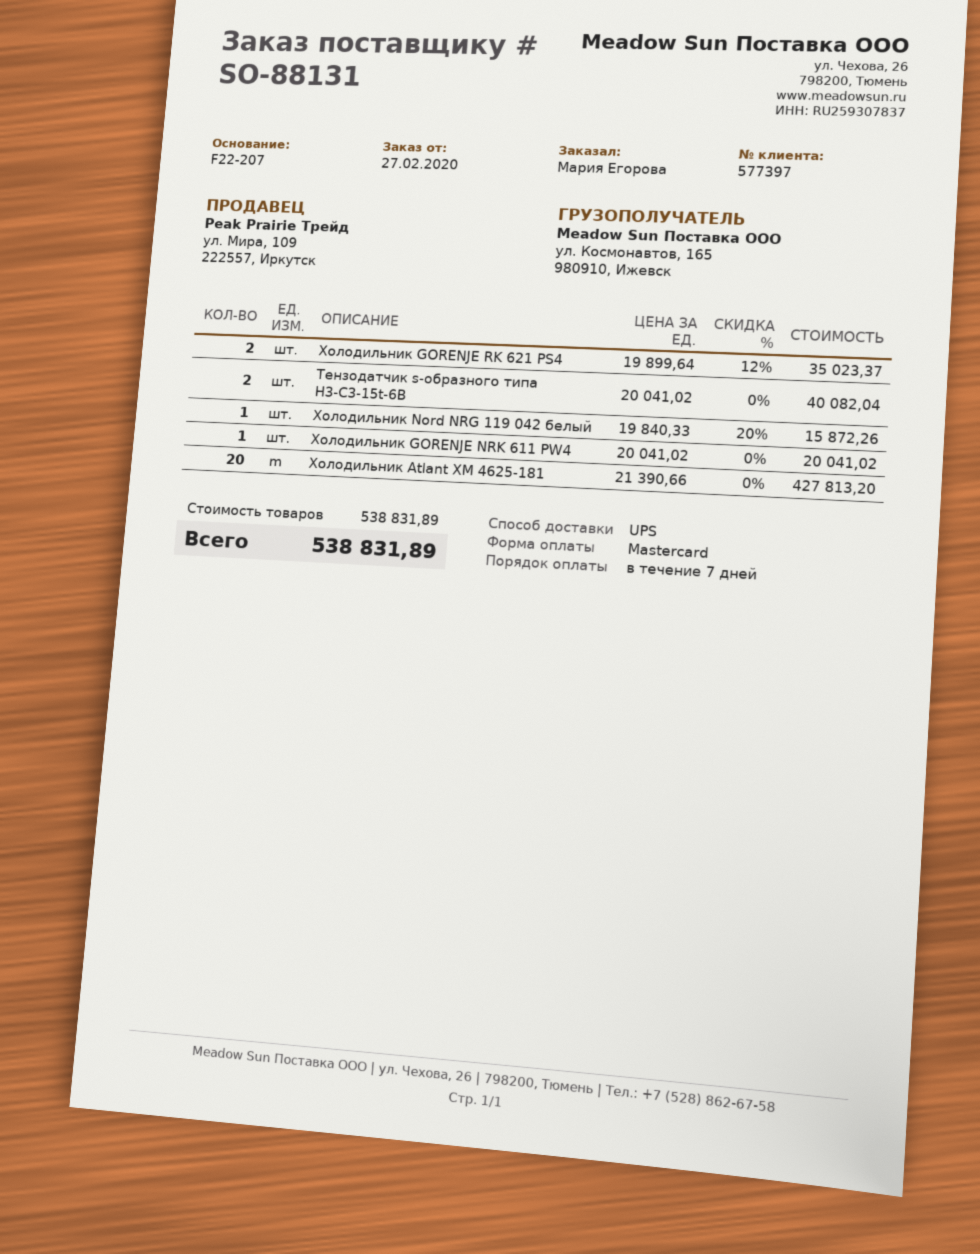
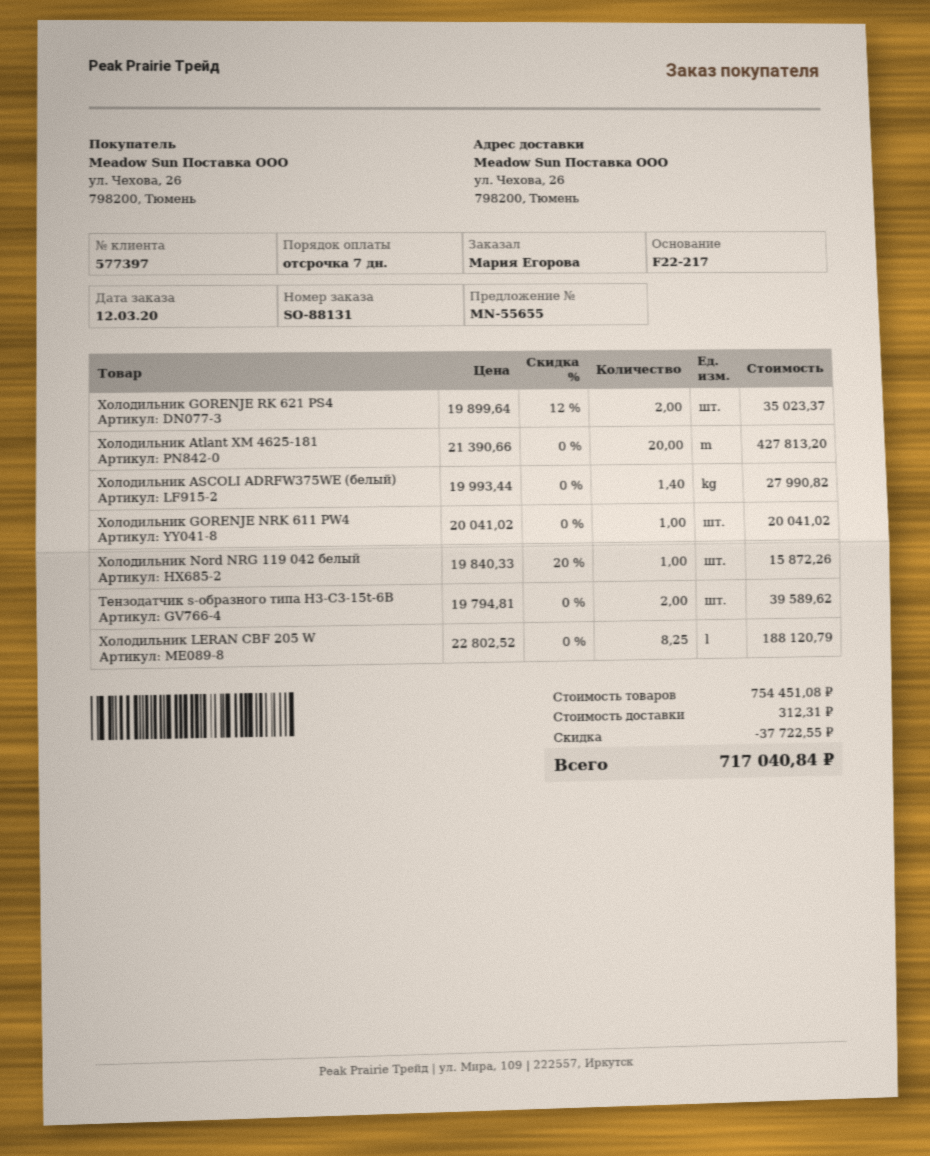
order date: 2020-02-27 -> 2020-03-12
reference: F22-207 -> F22-217
ship to: ул. Космонавтов, 165, 980910, Ижевск -> ул. Чехова, 26, 798200, Тюмень
Тензодатчик s-образного типа H3-C3-15t-6B: 2 x 20041.02 = 40082.04 -> 2 x 19794.81 = 39589.62
Холодильник ASCOLI ADRFW375WE (белый): none -> 1.4 x 19993.44 = 27990.82
Холодильник LERAN CBF 205 W: none -> 8.25 x 22802.52 = 188120.79
subtotal: 538831.89 -> 754451.08
discount: none -> 37722.55
shipping: none -> 312.31
total: 538831.89 -> 717040.84

